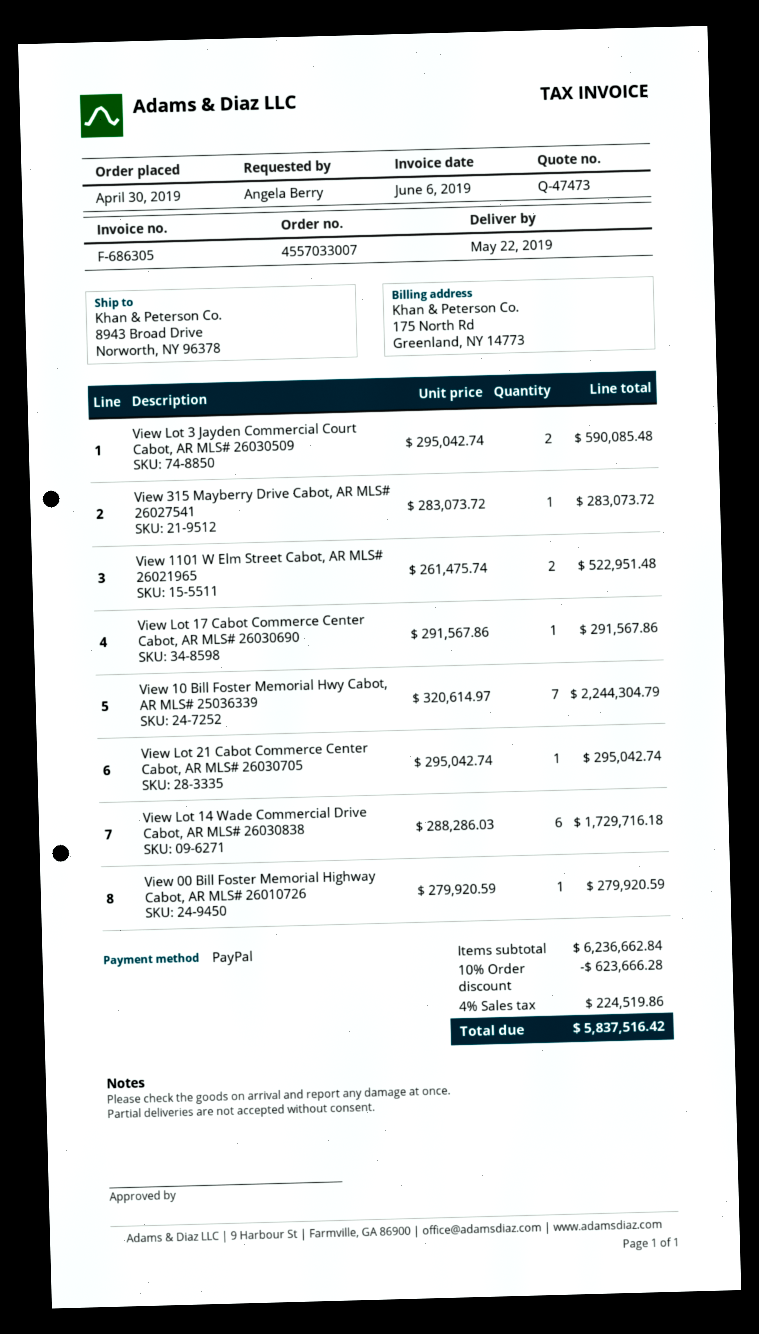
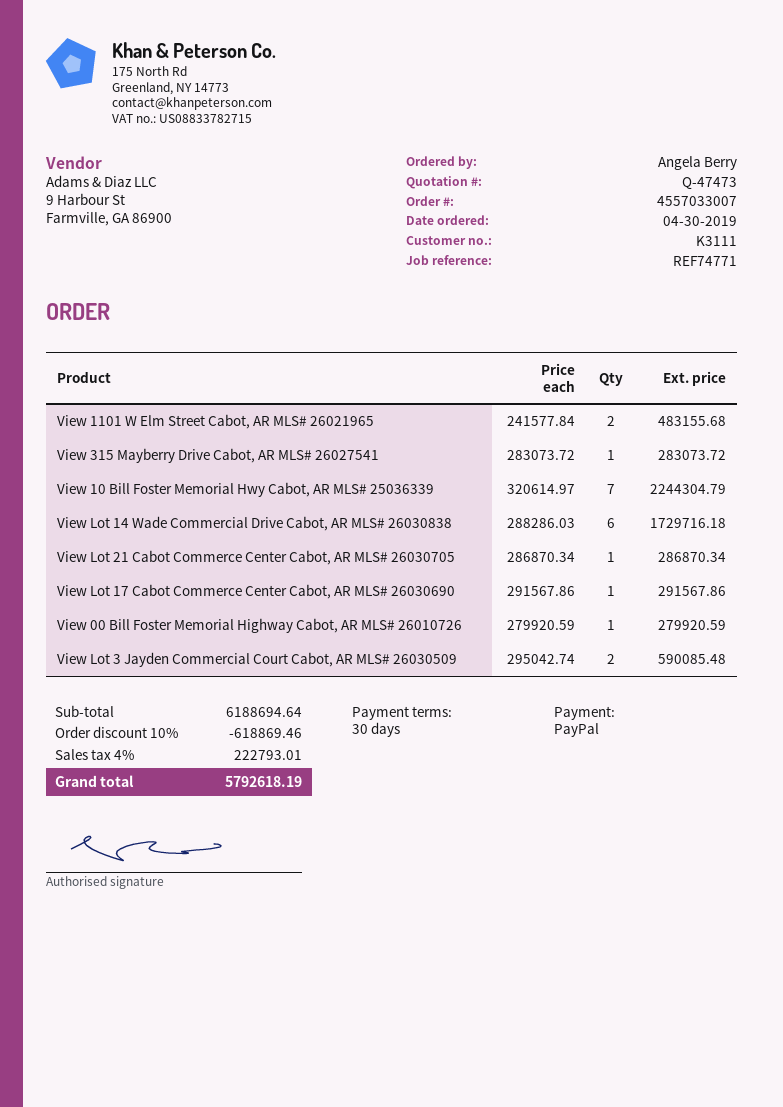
View 1101 W Elm Street Cabot, AR MLS# 26021965: 2 x 261475.74 = 522951.48 -> 2 x 241577.84 = 483155.68
View Lot 21 Cabot Commerce Center Cabot, AR MLS# 26030705: 1 x 295042.74 = 295042.74 -> 1 x 286870.34 = 286870.34
subtotal: 6236662.84 -> 6188694.64
discount: 10% = 623666.28 -> 10% = 618869.46
tax: 4% = 224519.86 -> 4% = 222793.01
total: 5837516.42 -> 5792618.19

